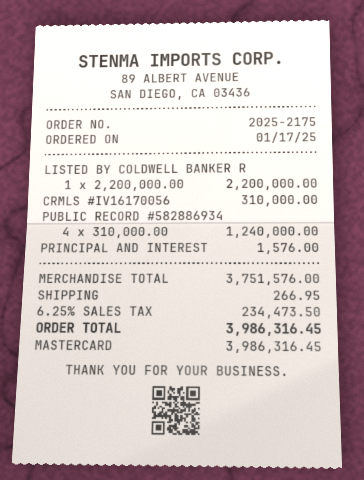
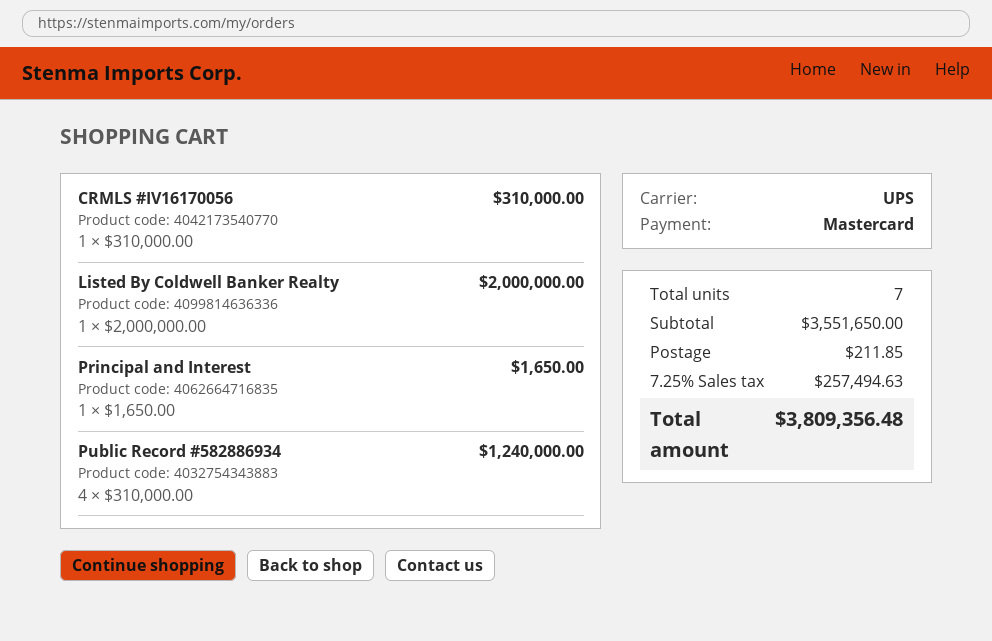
LISTED BY COLDWELL BANKER R: 1 x 2200000.00 = 2200000.00 -> 1 x 2000000.00 = 2000000.00
PRINCIPAL AND INTEREST: 1 x 1576.00 = 1576.00 -> 1 x 1650.00 = 1650.00
subtotal: 3751576.00 -> 3551650.00
shipping: 266.95 -> 211.85
tax: 6.25% = 234473.50 -> 7.25% = 257494.63
total: 3986316.45 -> 3809356.48

